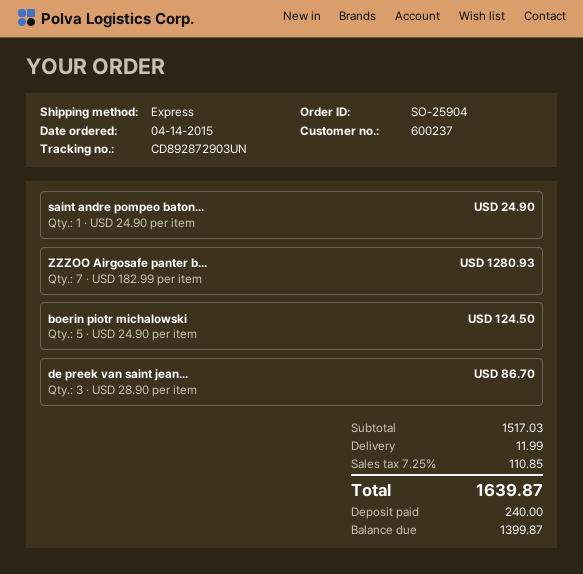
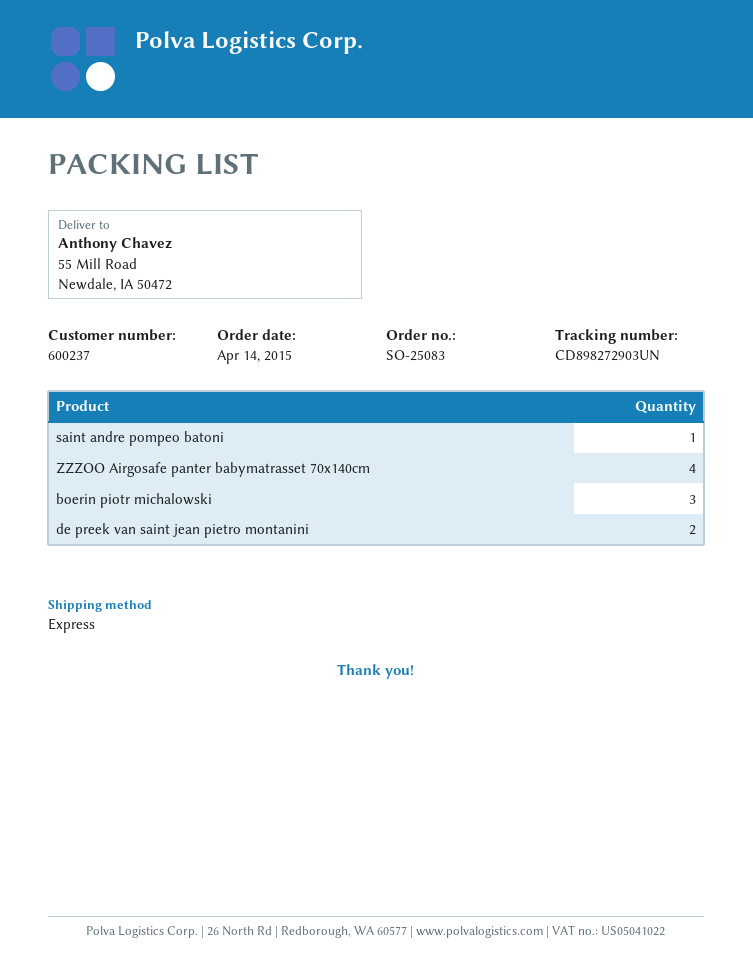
order number: SO-25904 -> SO-25083
tracking number: CD892872903UN -> CD898272903UN
ZZZOO Airgosafe panter b...: 7 -> 4
boerin piotr michalowski: 5 -> 3
de preek van saint jean...: 3 -> 2

